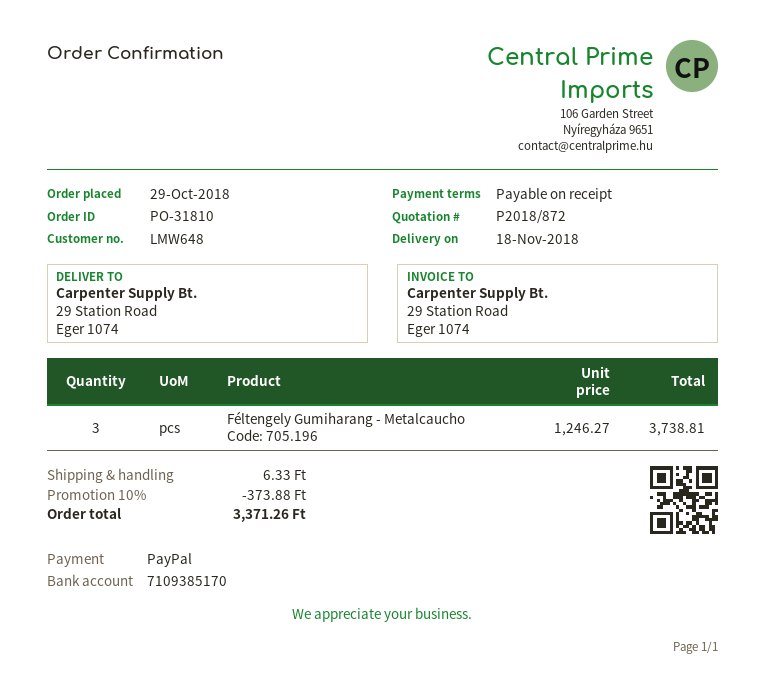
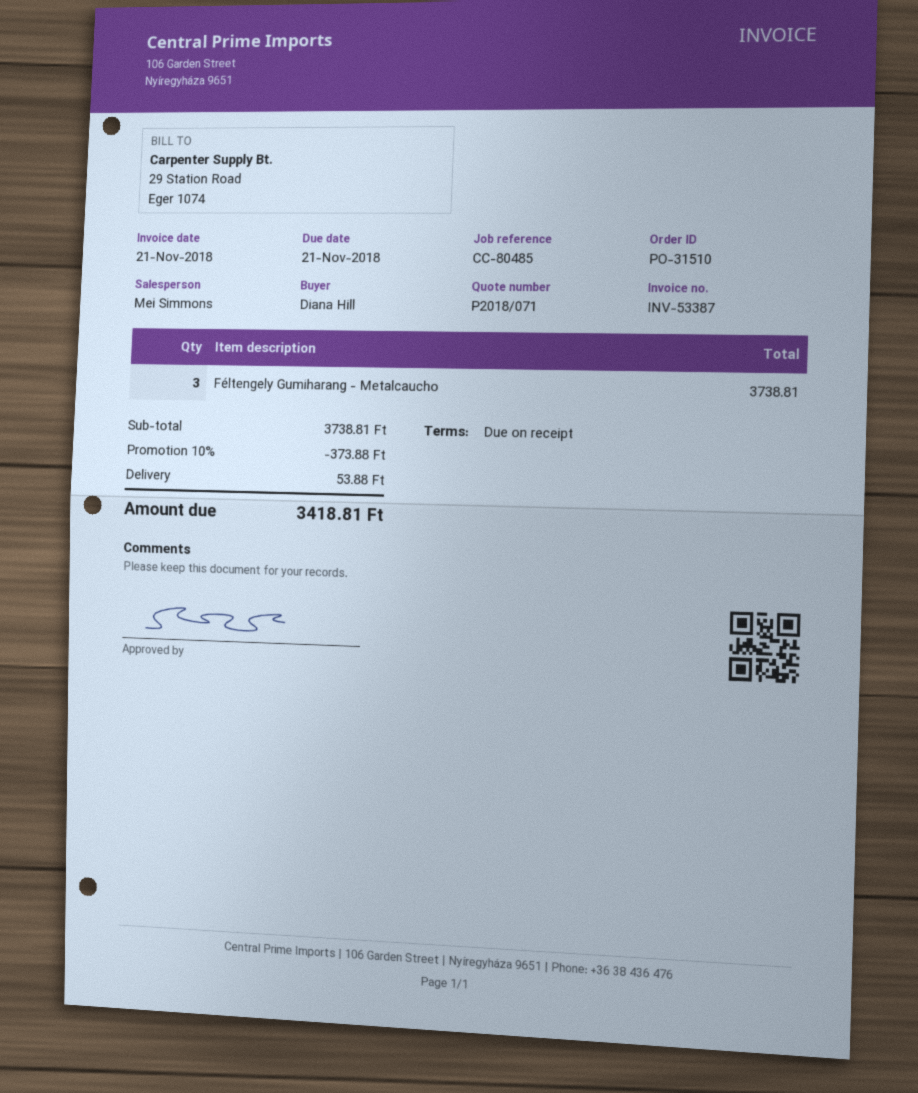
quote number: P2018/872 -> P2018/071
order number: PO-31810 -> PO-31510
shipping: 6.33 -> 53.88
total: 3371.26 -> 3418.81

